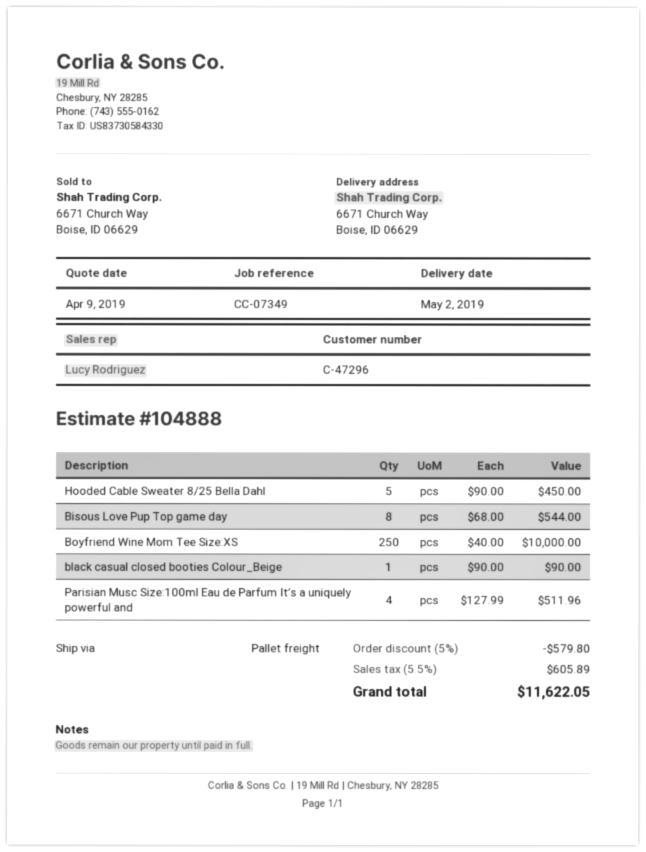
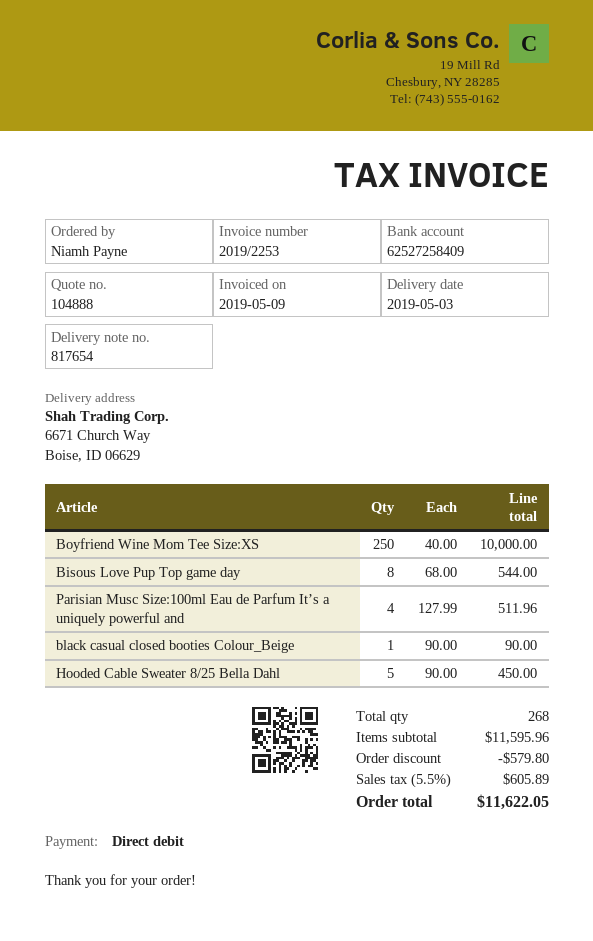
delivery date: 2019-05-02 -> 2019-05-03

